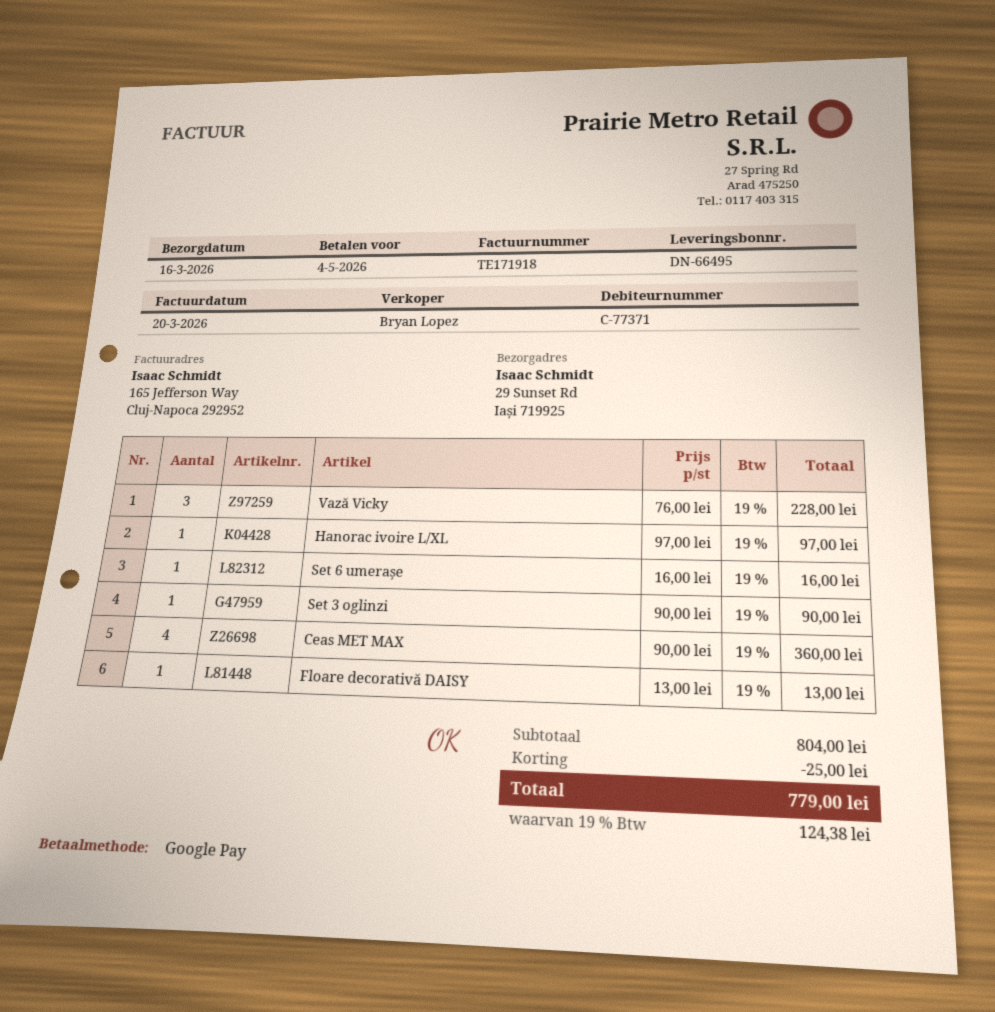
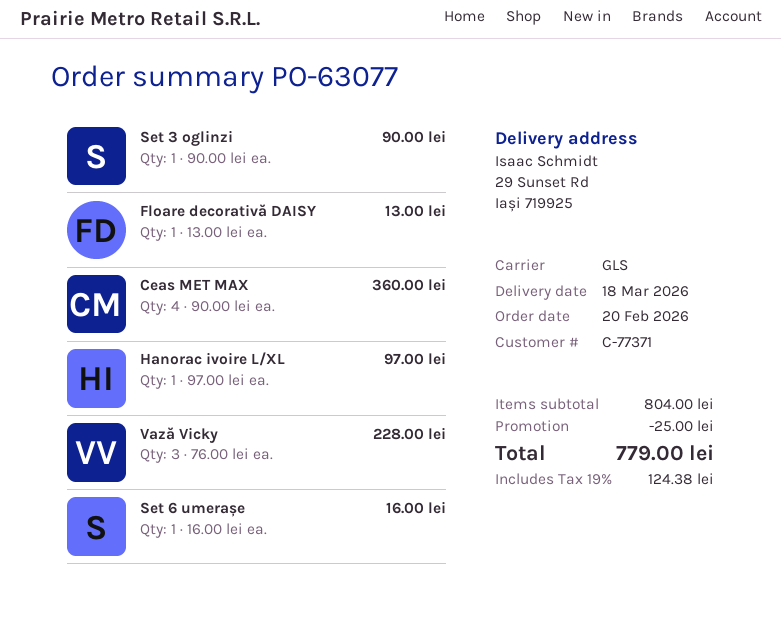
delivery date: 2026-03-16 -> 2026-03-18

